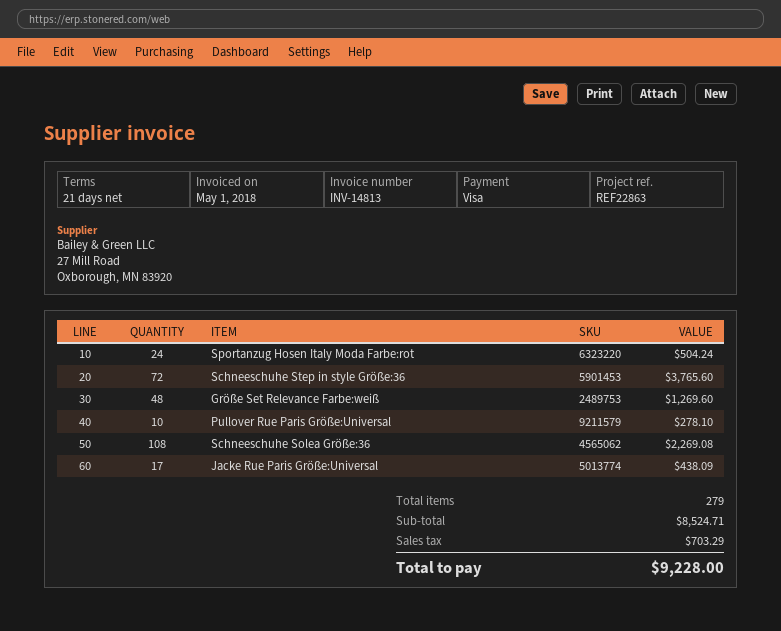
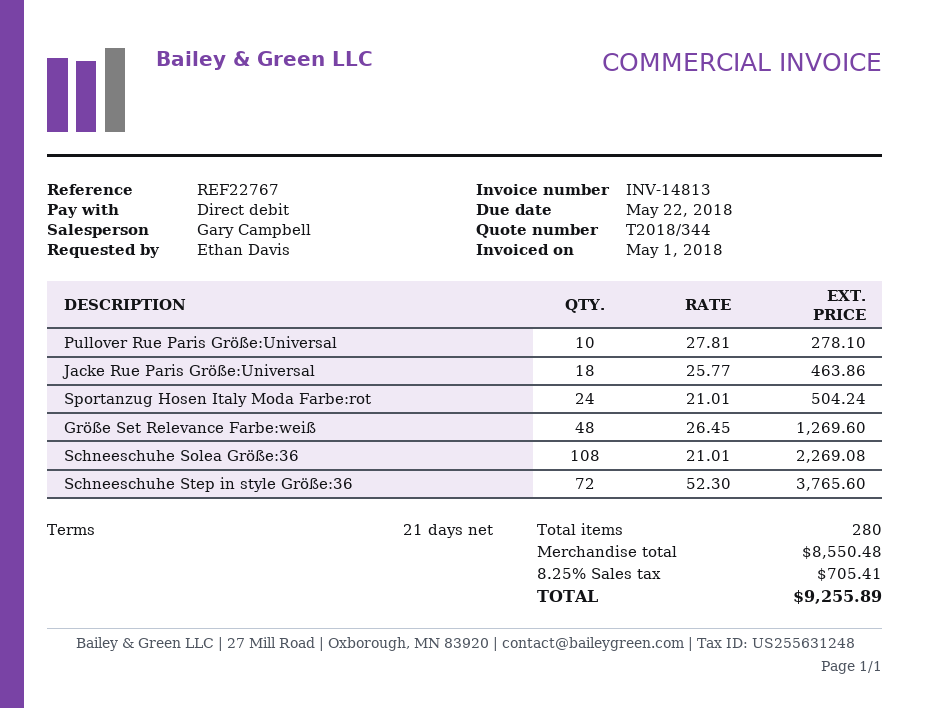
reference: REF22863 -> REF22767
payment method: Visa -> direct debit
Jacke Rue Paris Größe:Universal: 17 for 438.09 -> 18 for 463.86
total quantity: 279 -> 280
subtotal: 8524.71 -> 8550.48
tax: 703.29 -> 705.41
total: 9228.00 -> 9255.89

